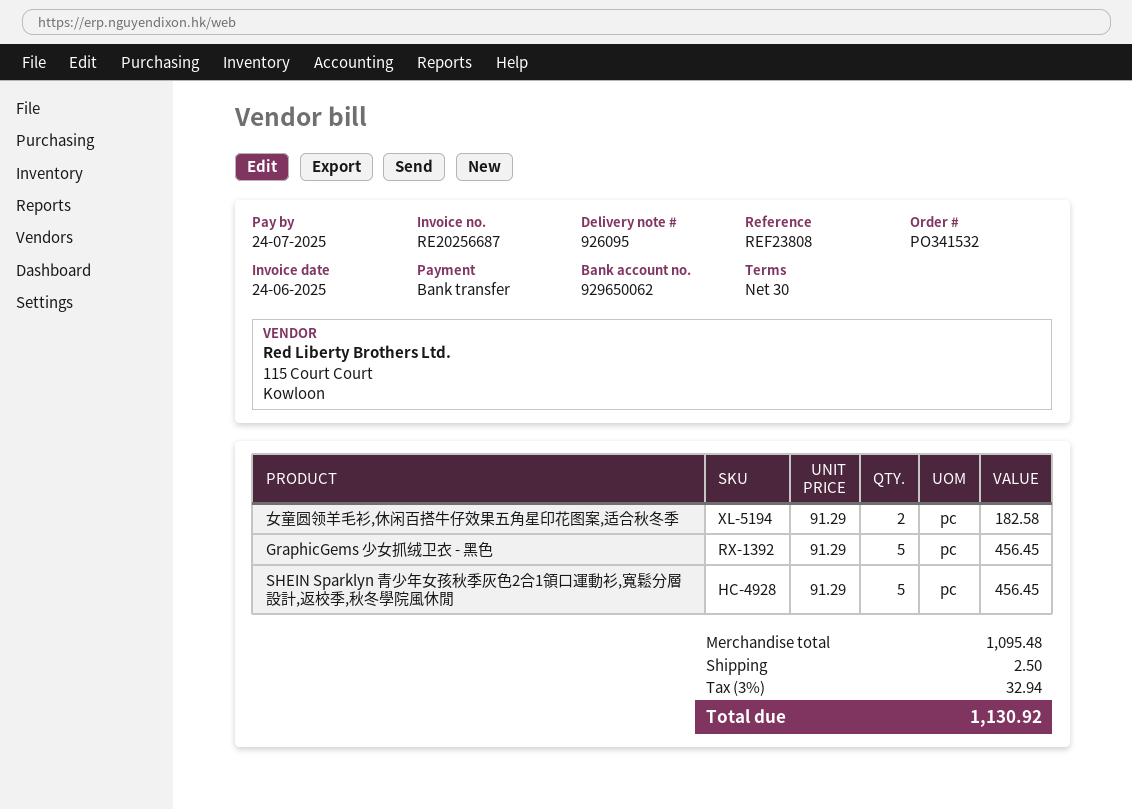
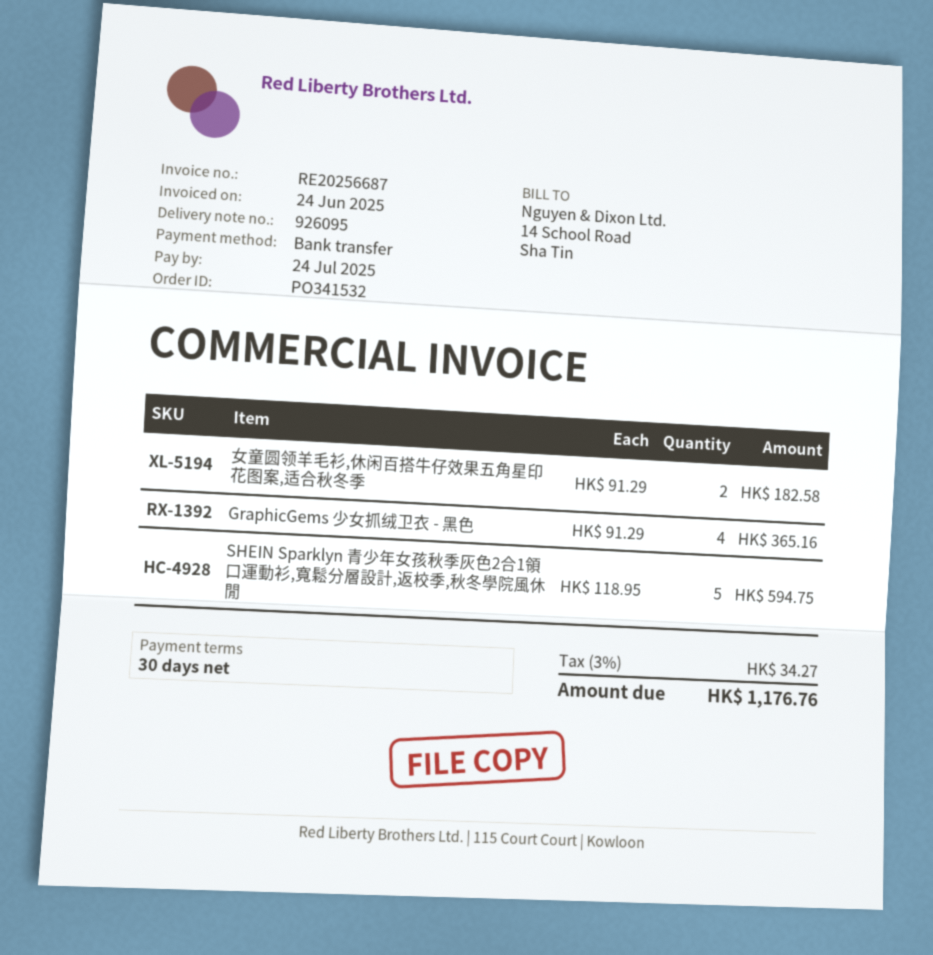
GraphicGems 少女抓绒卫衣 - 黑色: 5 x 91.29 = 456.45 -> 4 x 91.29 = 365.16
SHEIN Sparklyn 青少年女孩秋季灰色2合1領口運動衫,寬鬆分層設計,返校季,秋冬學院風休閒: 5 x 91.29 = 456.45 -> 5 x 118.95 = 594.75
shipping: 2.50 -> none
tax: 3% = 32.94 -> 3% = 34.27
total: 1130.92 -> 1176.76

